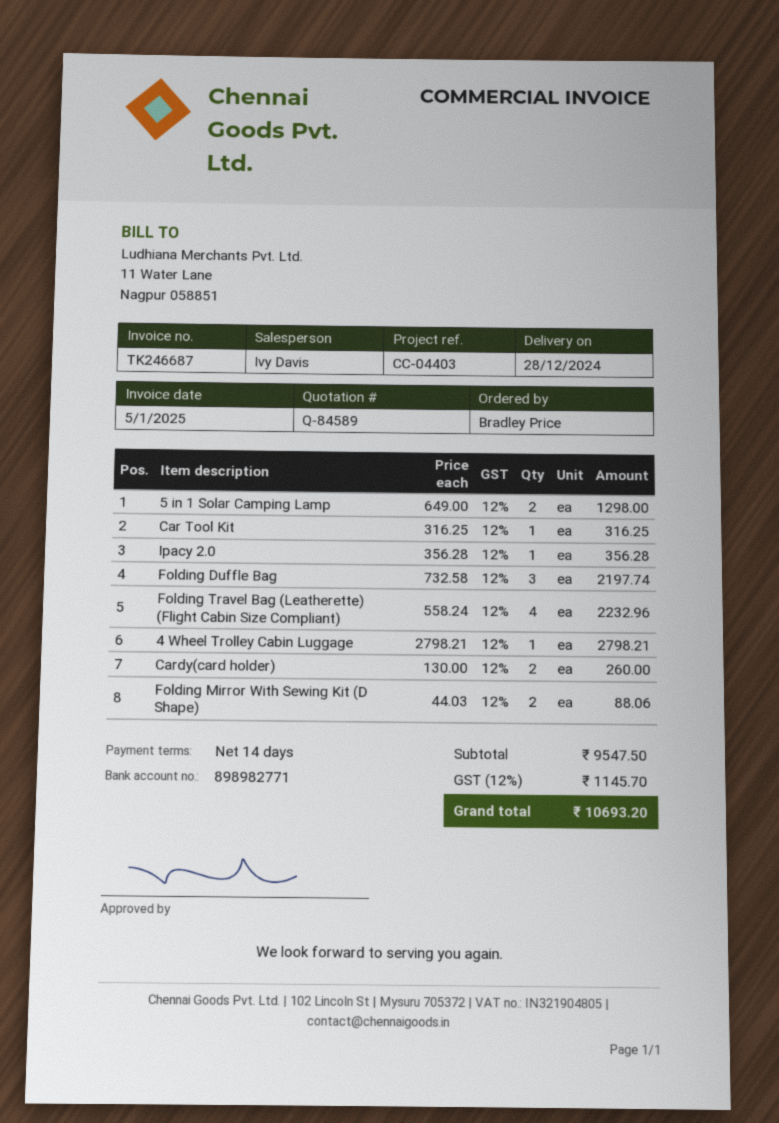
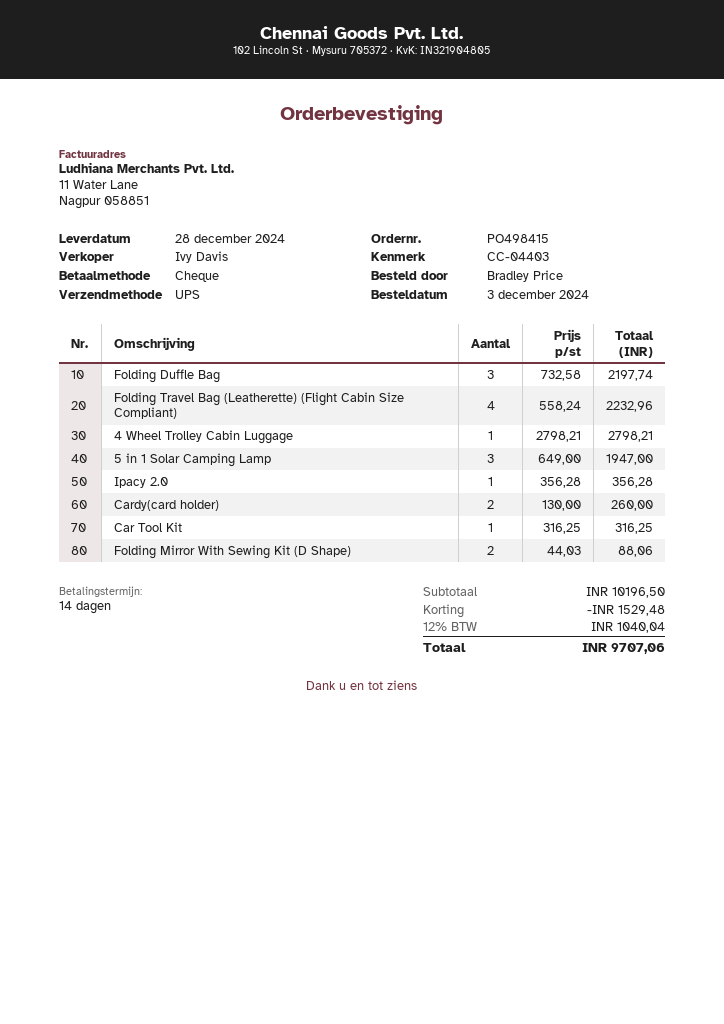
5 in 1 Solar Camping Lamp: 2 x 649.00 = 1298.00 -> 3 x 649.00 = 1947.00
subtotal: 9547.50 -> 10196.50
discount: none -> 1529.48
tax: 12% = 1145.70 -> 12% = 1040.04
total: 10693.20 -> 9707.06

